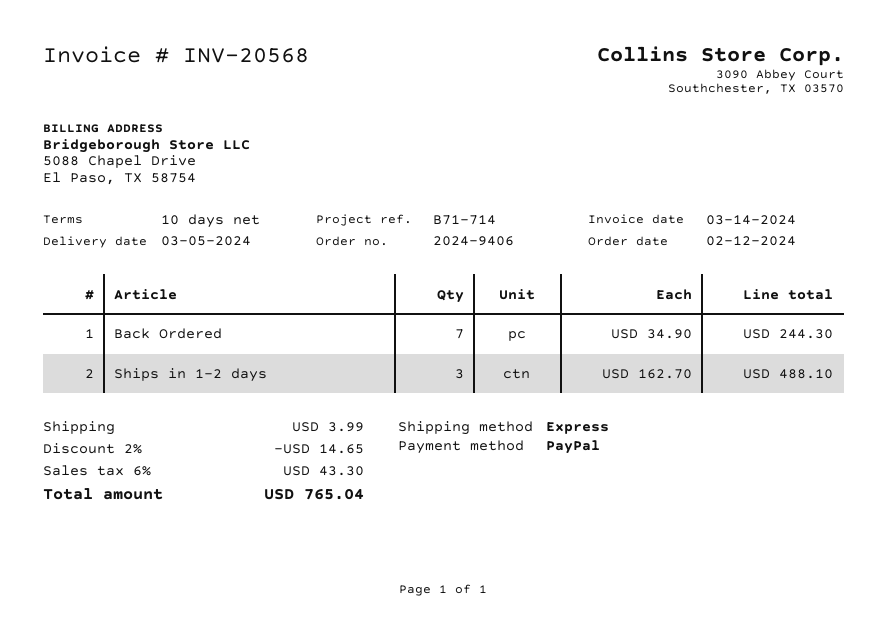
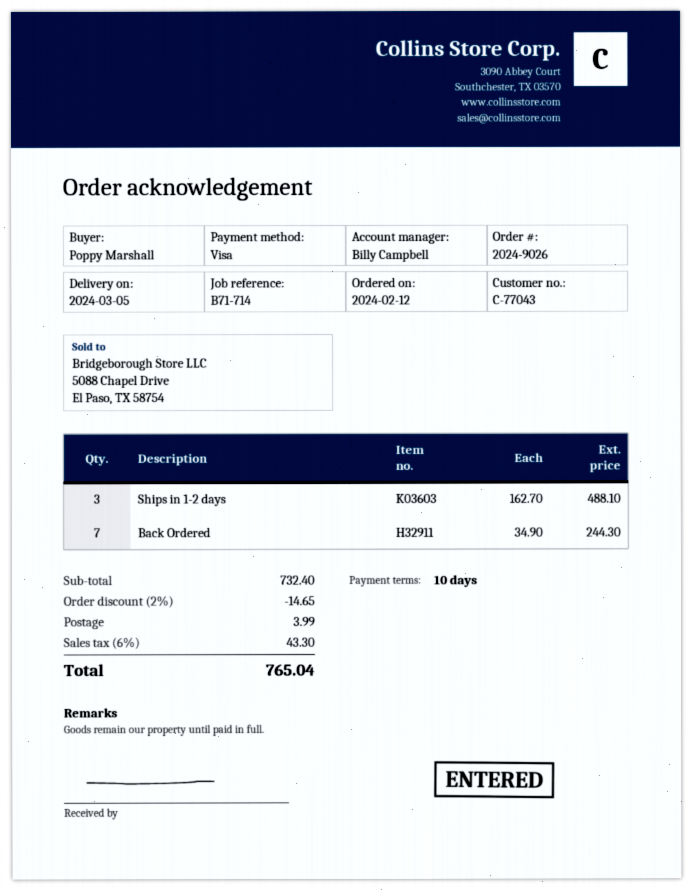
order number: 2024-9406 -> 2024-9026
payment method: PayPal -> Visa

